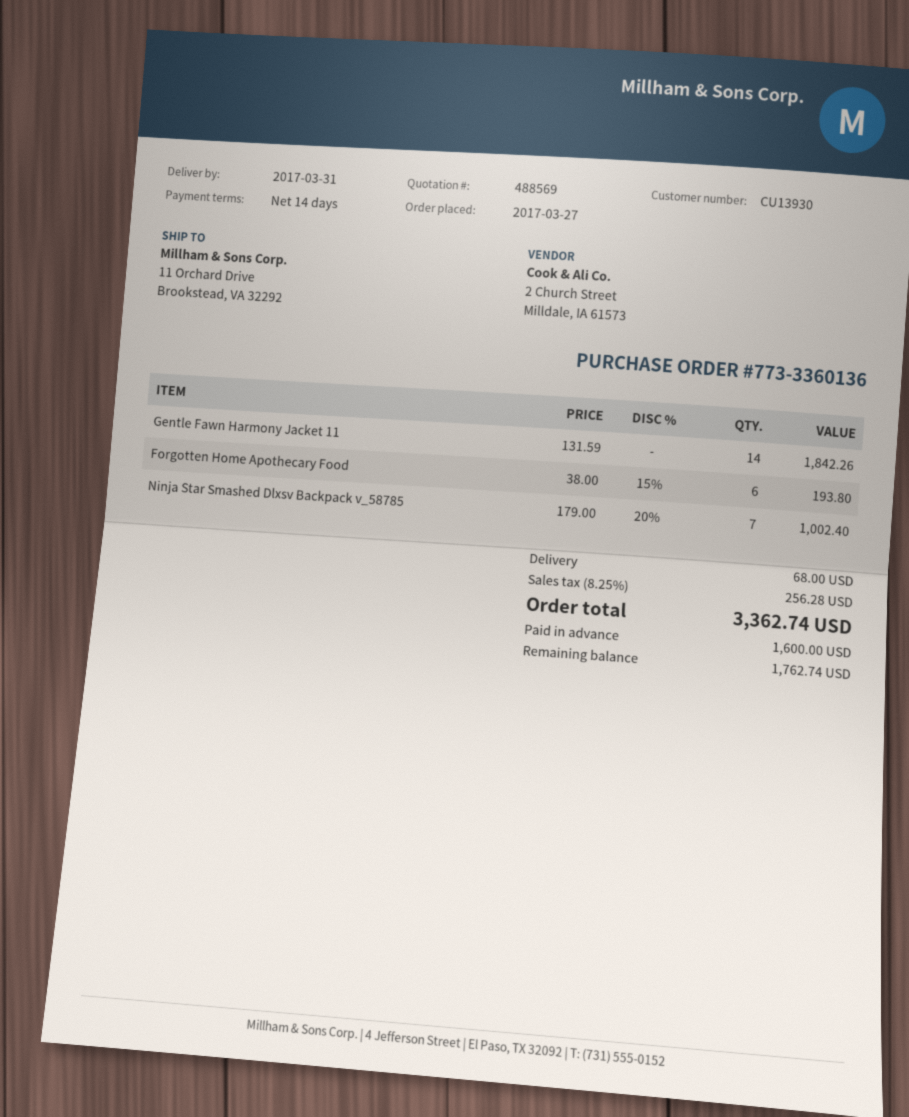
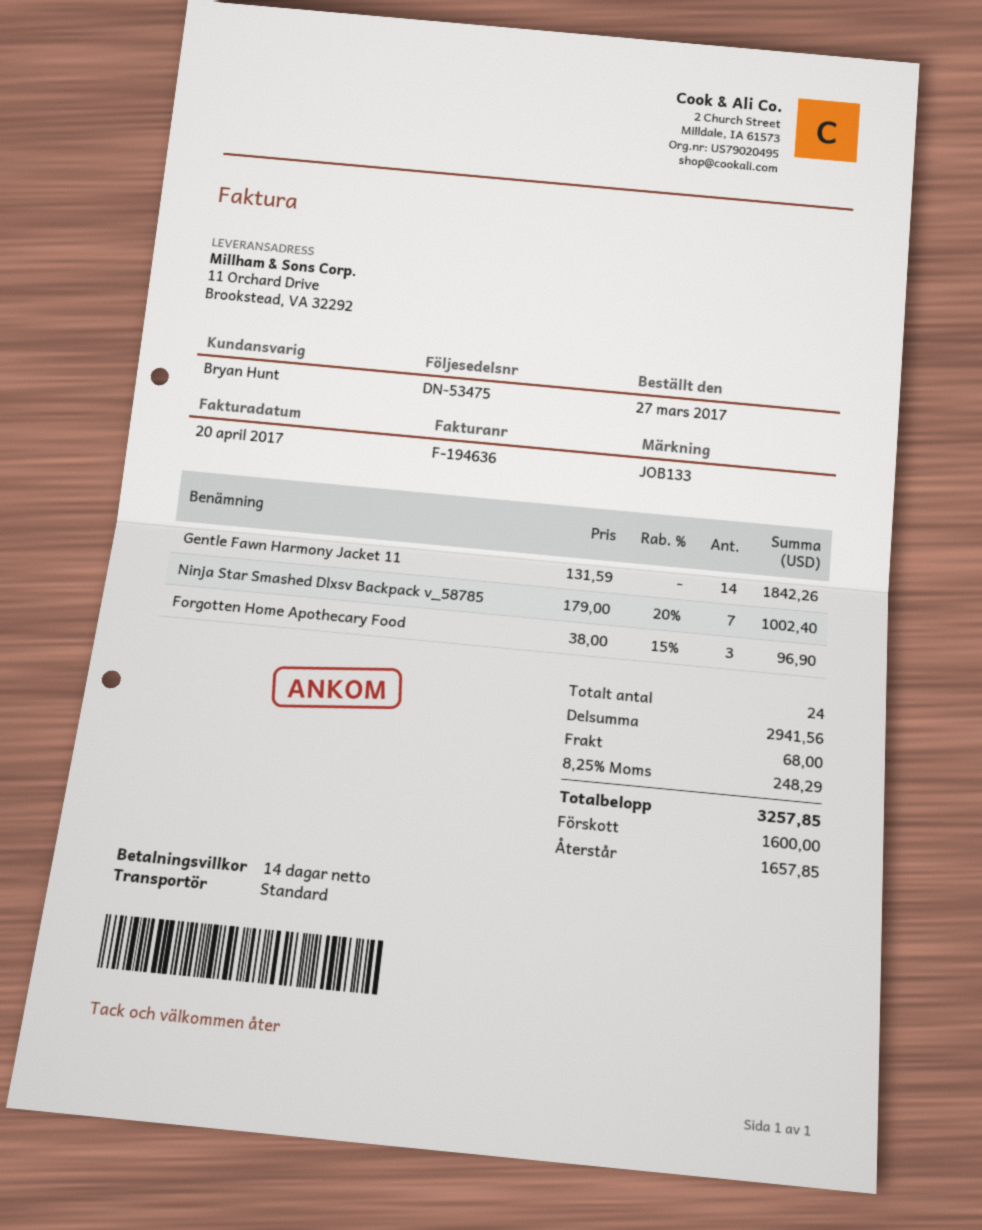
Forgotten Home Apothecary Food: 6 x 38.00 - 15% = 193.80 -> 3 x 38.00 - 15% = 96.90
tax: 8.25% = 256.28 -> 8.25% = 248.29
total: 3362.74 -> 3257.85
balance: 1762.74 -> 1657.85

